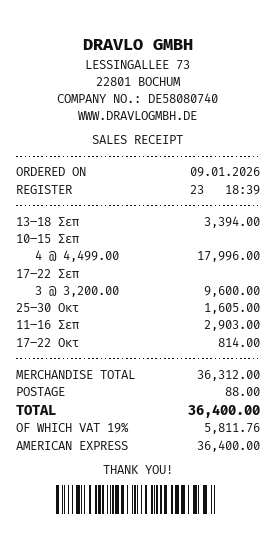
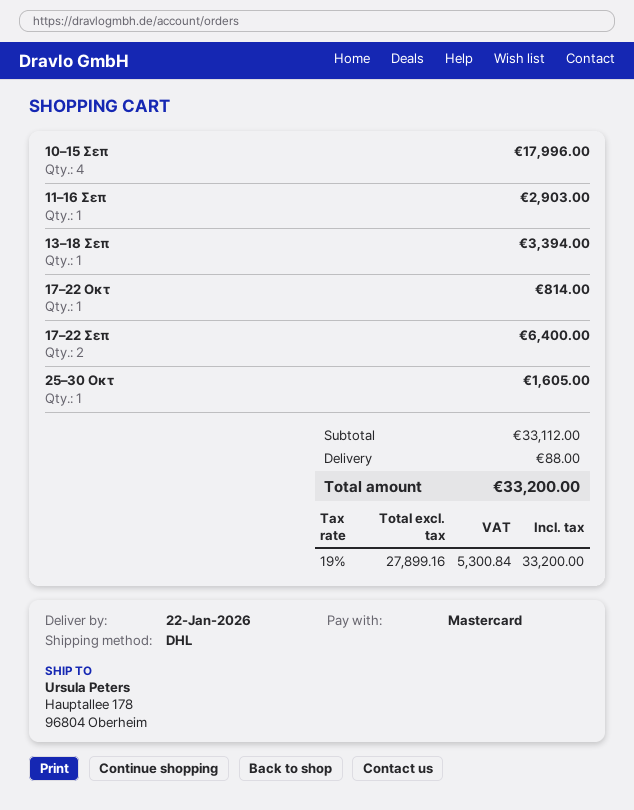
payment method: American Express -> Mastercard
17–22 Σεπ: 3 for 9600.00 -> 2 for 6400.00
subtotal: 36312.00 -> 33112.00
tax: 19% = 5811.76 -> 19% = 5300.84
total: 36400.00 -> 33200.00

